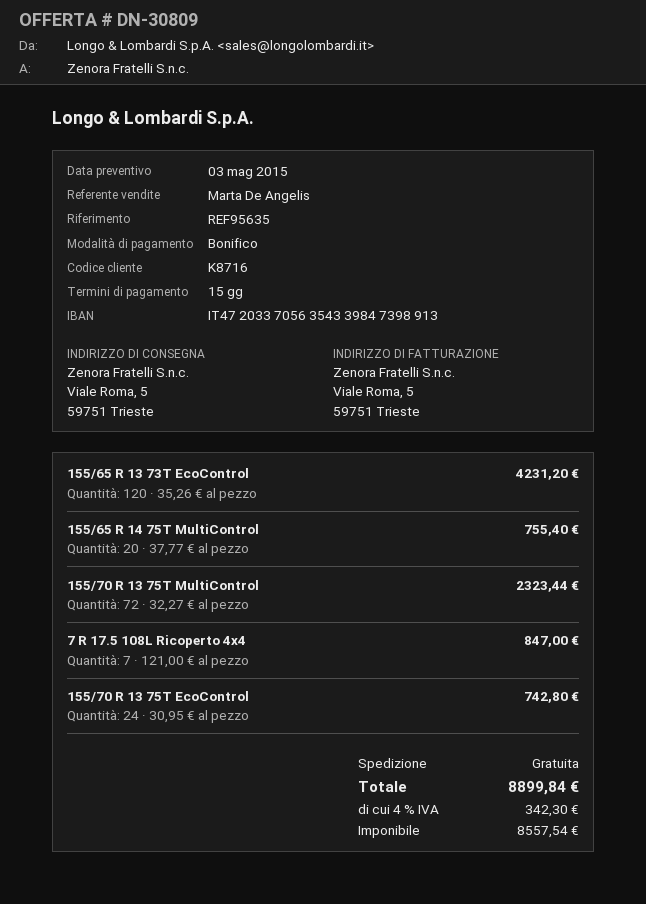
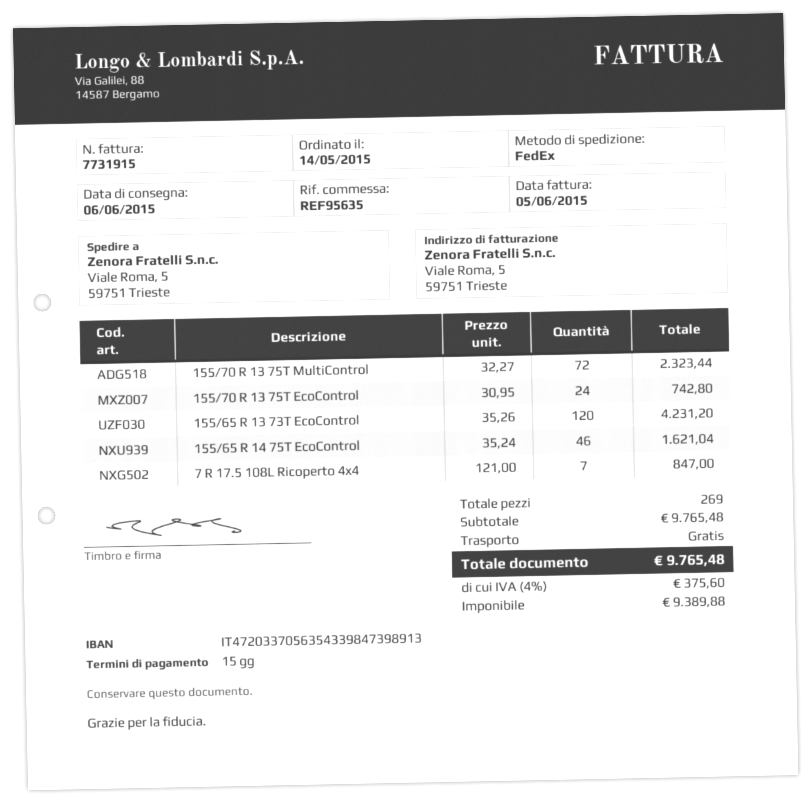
155/65 R 14 75T MultiControl: 20 x 37.77 = 755.40 -> none
155/65 R 14 75T EcoControl: none -> 46 x 35.24 = 1621.04
net: 8557.54 -> 9389.88
tax: 4% = 342.30 -> 4% = 375.60
total: 8899.84 -> 9765.48

